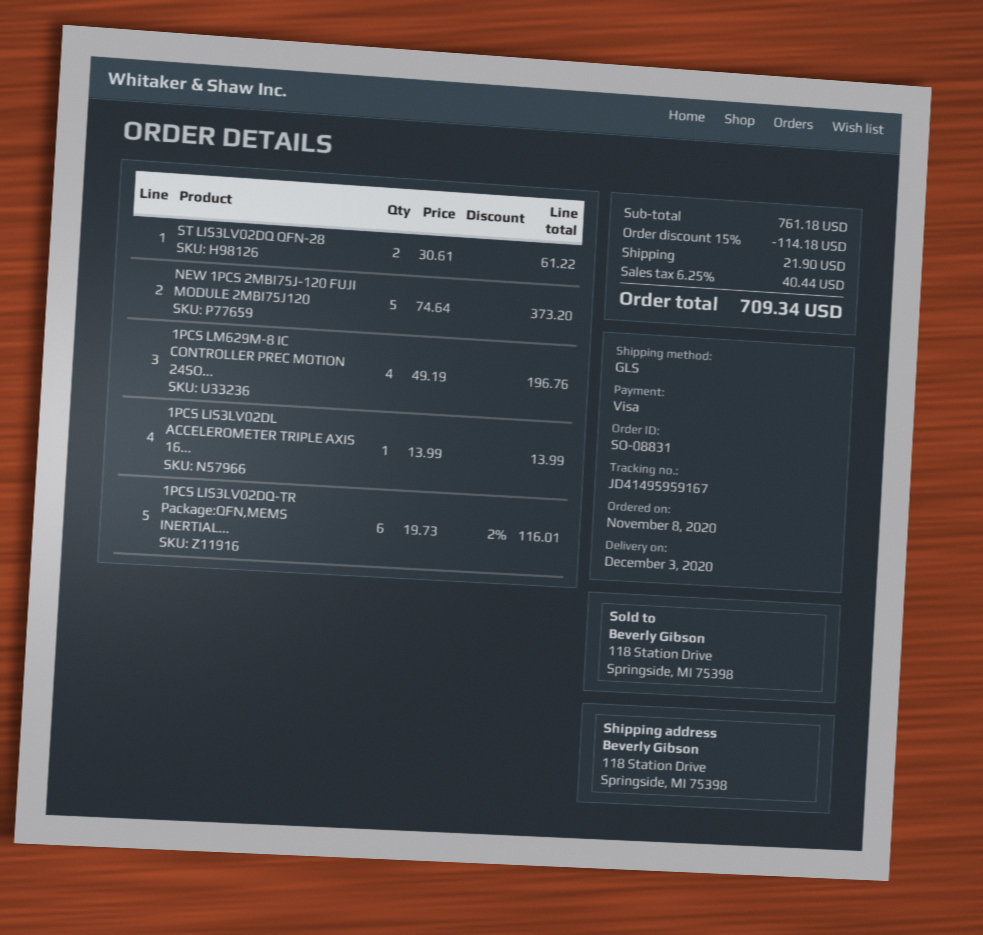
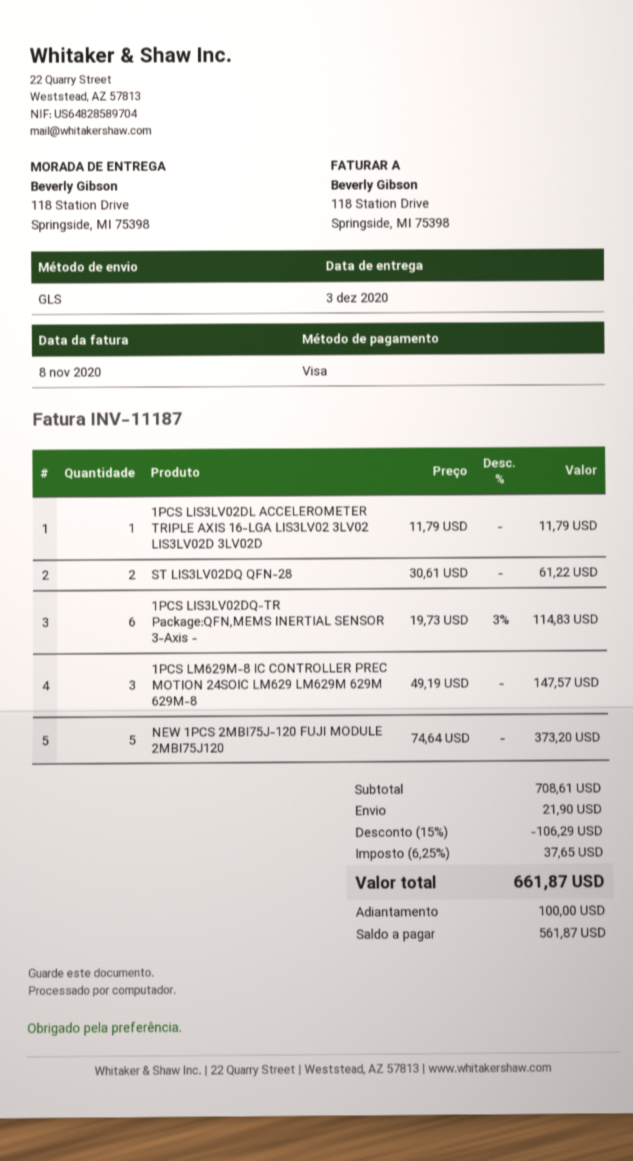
1PCS LM629M-8 IC CONTROLLER PREC MOTION 24SO...: 4 x 49.19 = 196.76 -> 3 x 49.19 = 147.57
1PCS LIS3LV02DL ACCELEROMETER TRIPLE AXIS 16...: 1 x 13.99 = 13.99 -> 1 x 11.79 = 11.79
1PCS LIS3LV02DQ-TR Package:QFN,MEMS INERTIAL...: 6 x 19.73 - 2% = 116.01 -> 6 x 19.73 - 3% = 114.83
subtotal: 761.18 -> 708.61
discount: 15% = 114.18 -> 15% = 106.29
tax: 6.25% = 40.44 -> 6.25% = 37.65
total: 709.34 -> 661.87

